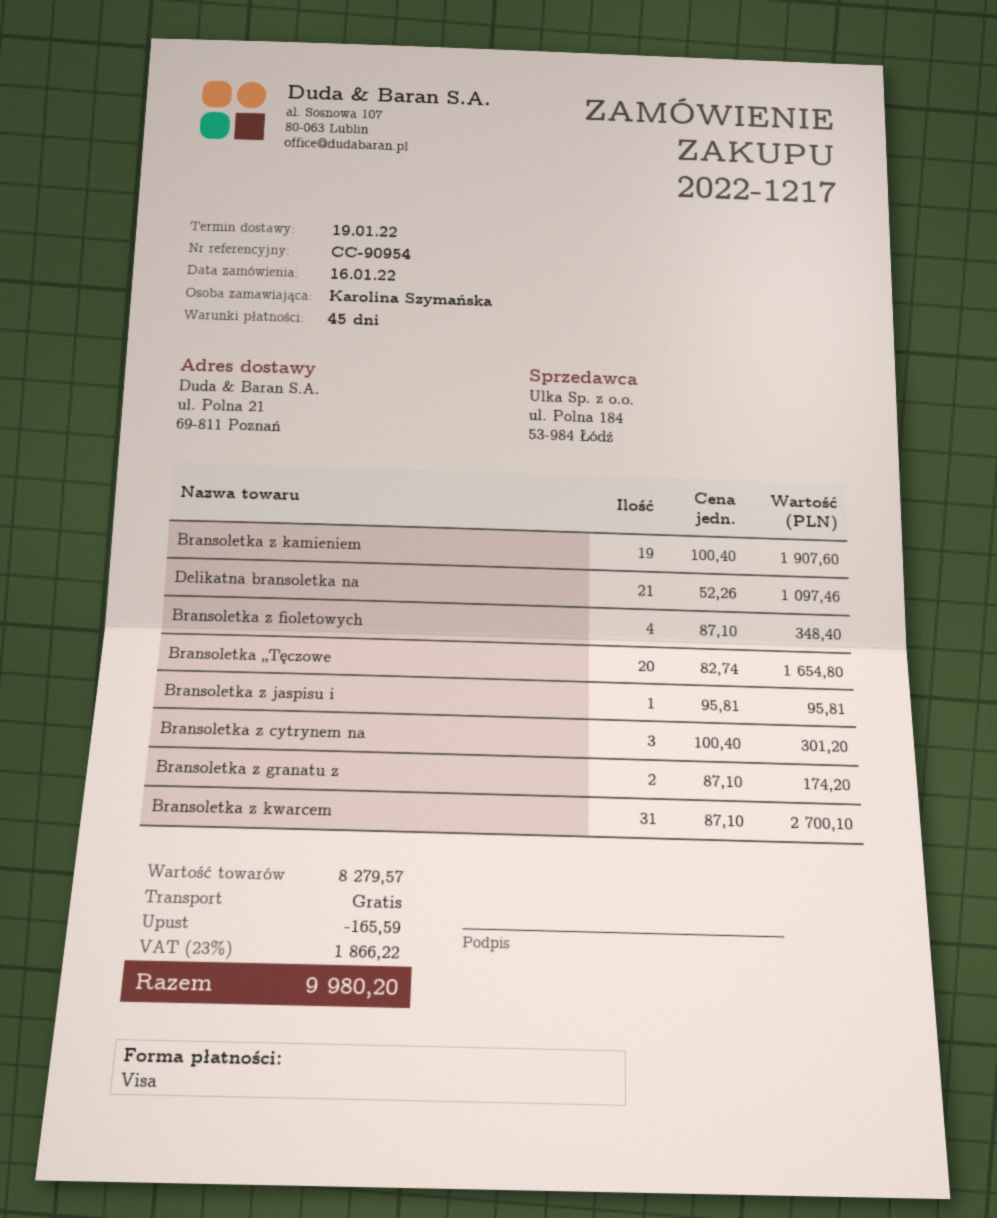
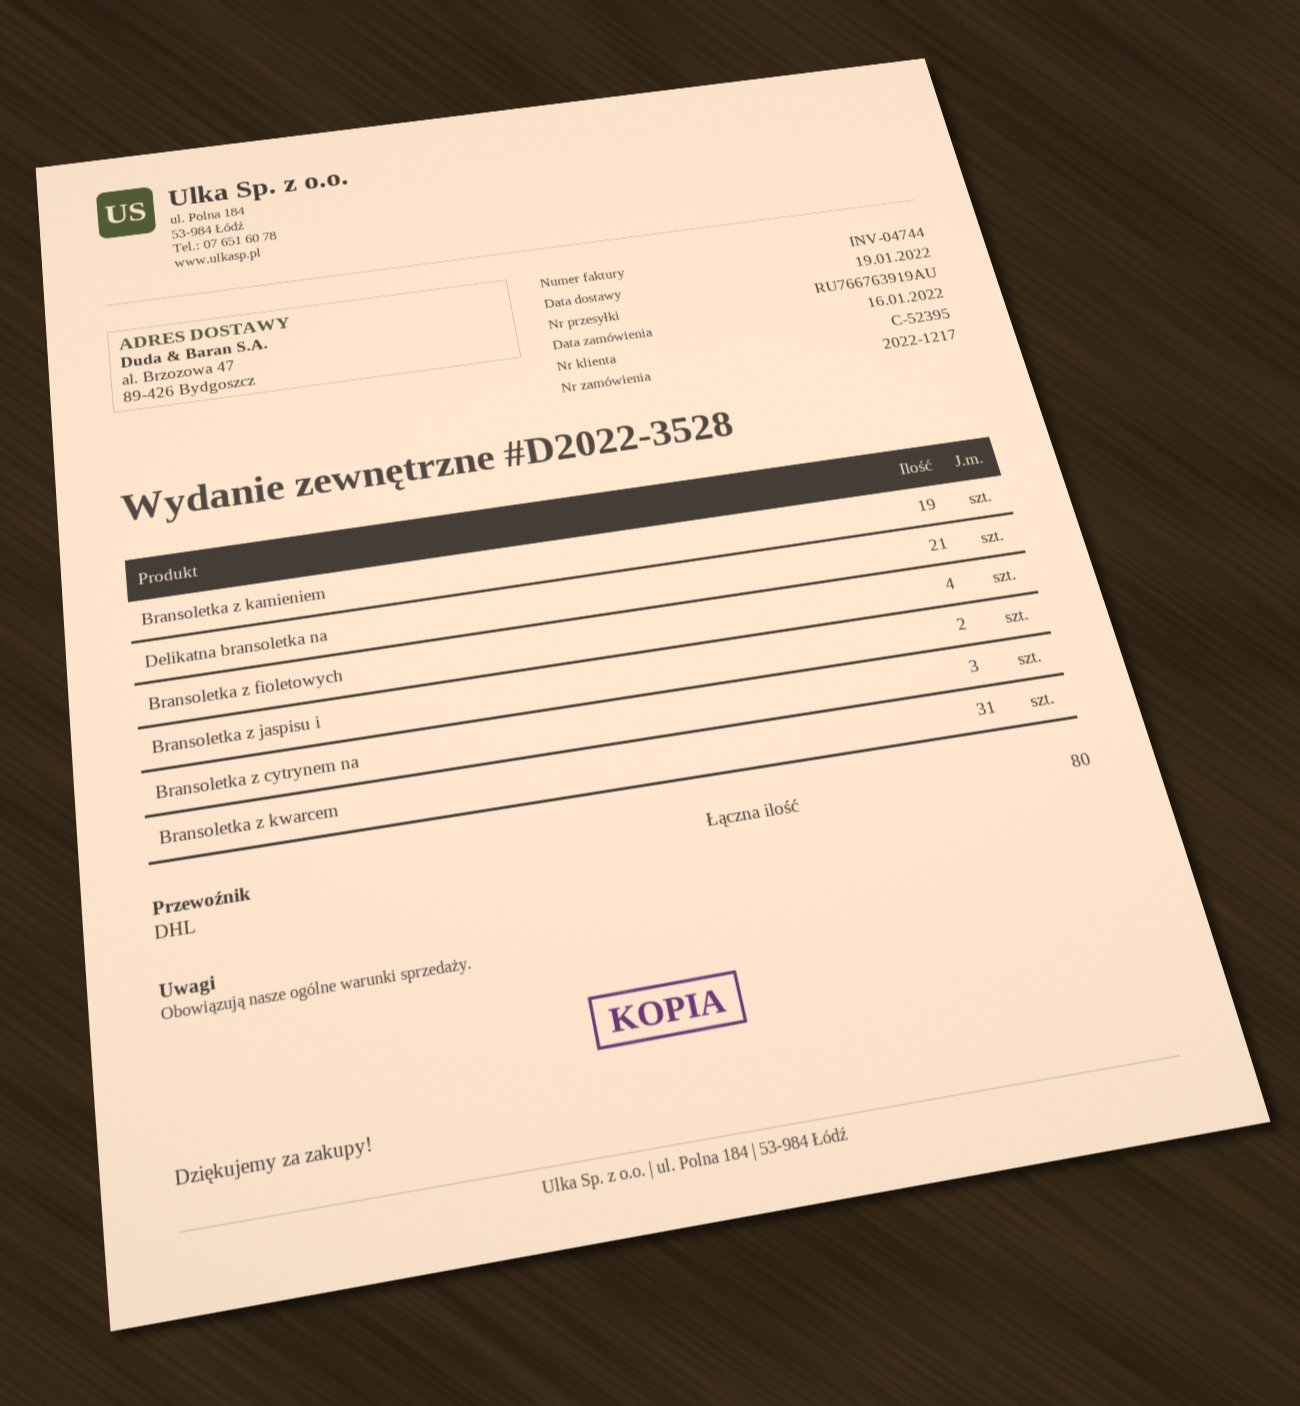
ship to: ul. Polna 21, 69-811 Poznań -> al. Brzozowa 47, 89-426 Bydgoszcz
Bransoletka „Tęczowe: 20 -> none
Bransoletka z jaspisu i: 1 -> 2
Bransoletka z granatu z: 2 -> none

